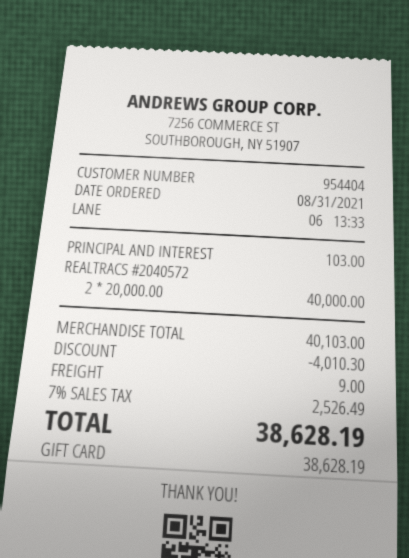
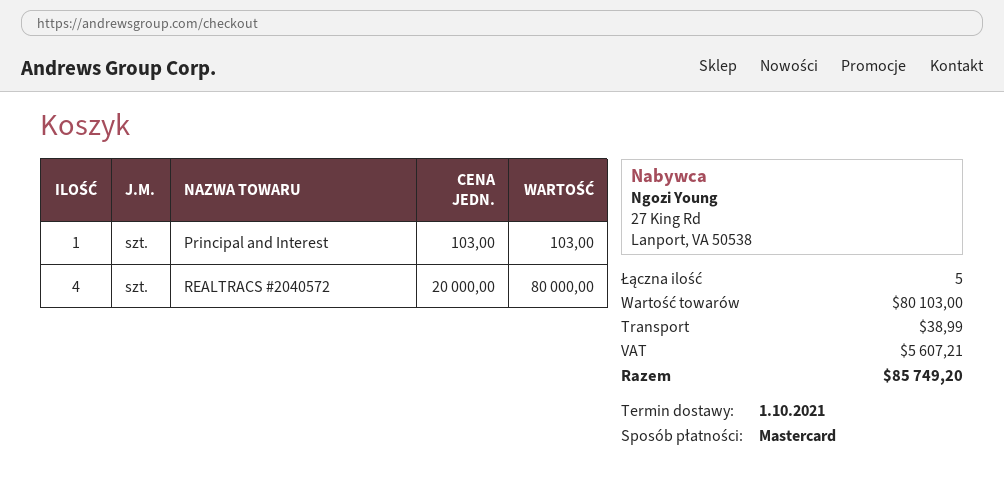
payment method: gift card -> Mastercard
REALTRACS #2040572: 2 x 20000.00 = 40000.00 -> 4 x 20000.00 = 80000.00
subtotal: 40103.00 -> 80103.00
discount: 4010.30 -> none
shipping: 9.00 -> 38.99
tax: 2526.49 -> 5607.21
total: 38628.19 -> 85749.20

